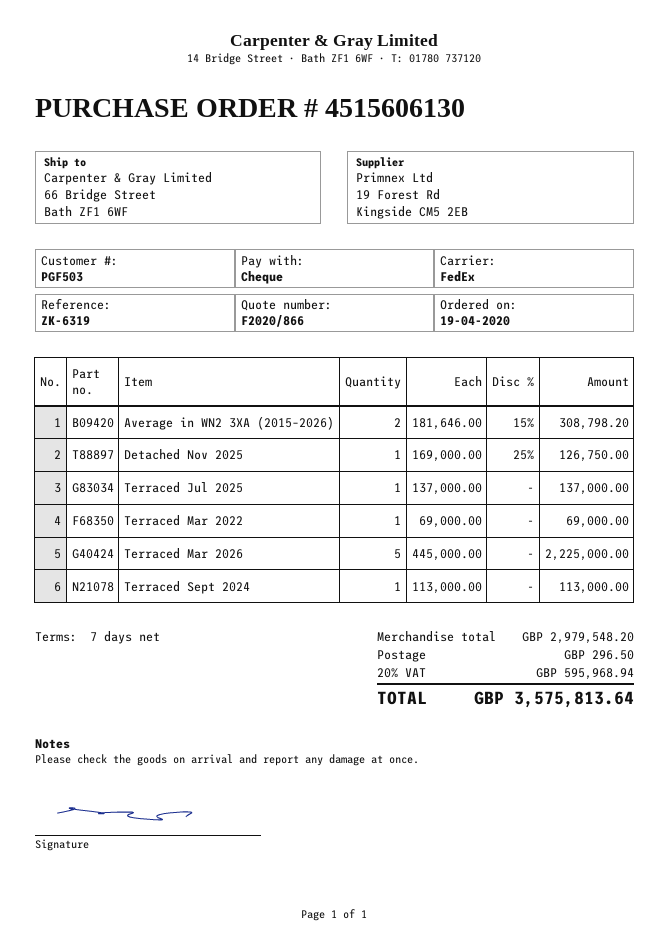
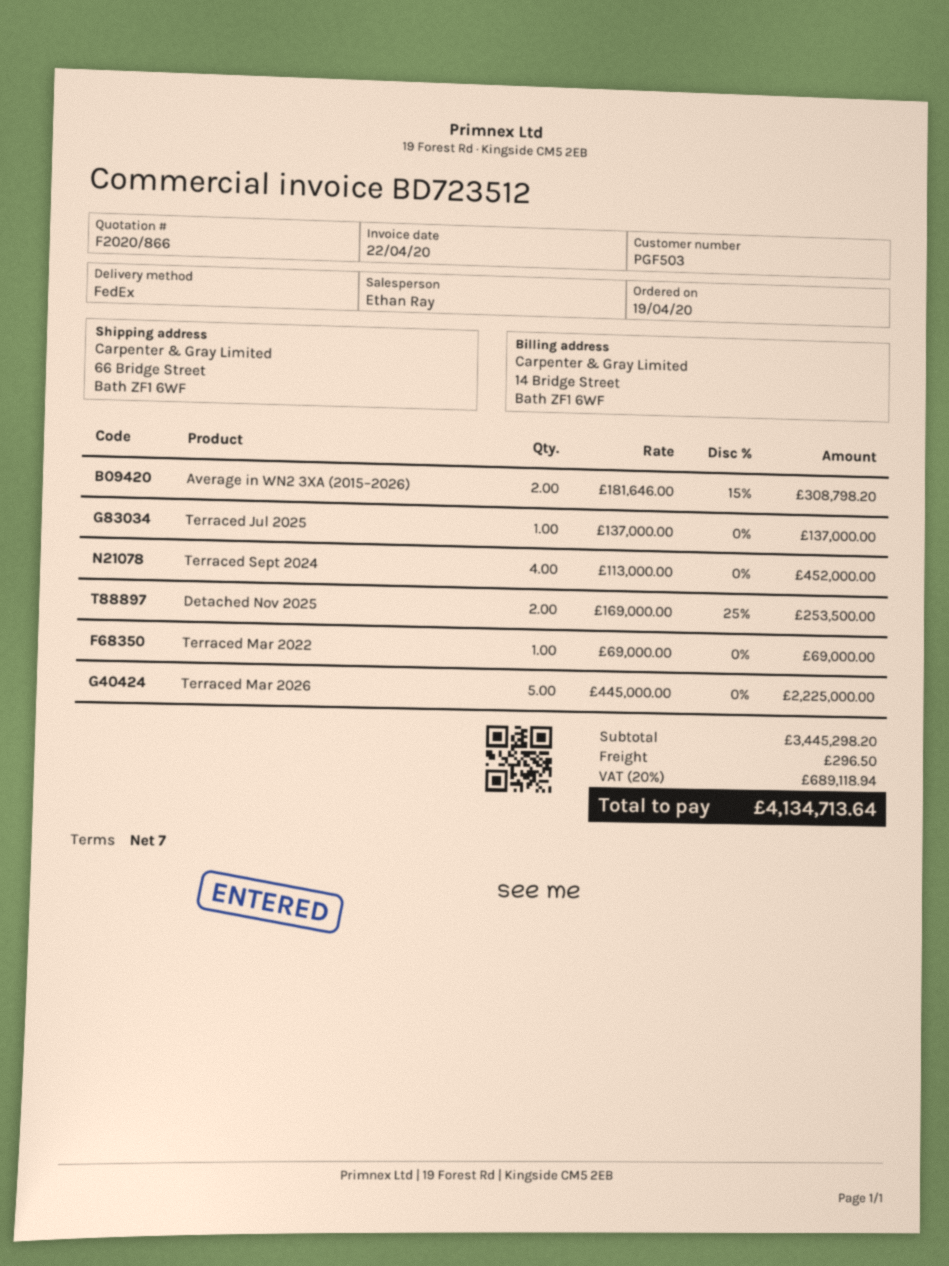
Detached Nov 2025: 1 x 169000.00 - 25% = 126750.00 -> 2 x 169000.00 - 25% = 253500.00
Terraced Sept 2024: 1 x 113000.00 = 113000.00 -> 4 x 113000.00 = 452000.00
subtotal: 2979548.20 -> 3445298.20
tax: 20% = 595968.94 -> 20% = 689118.94
total: 3575813.64 -> 4134713.64

